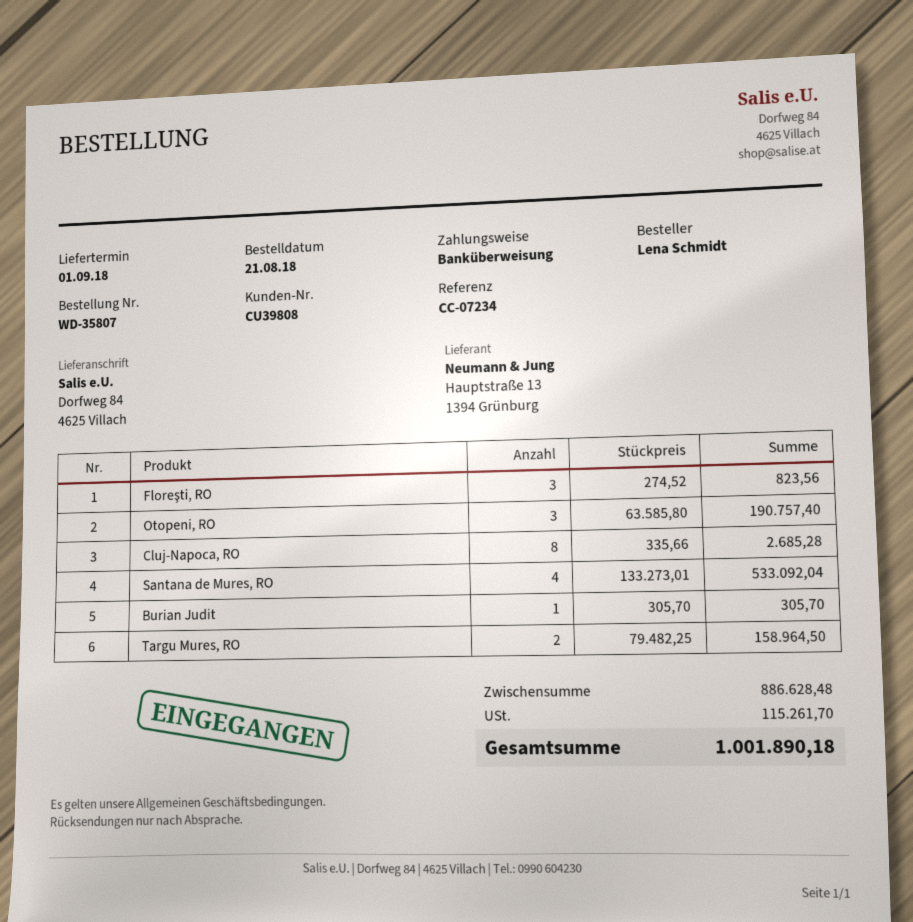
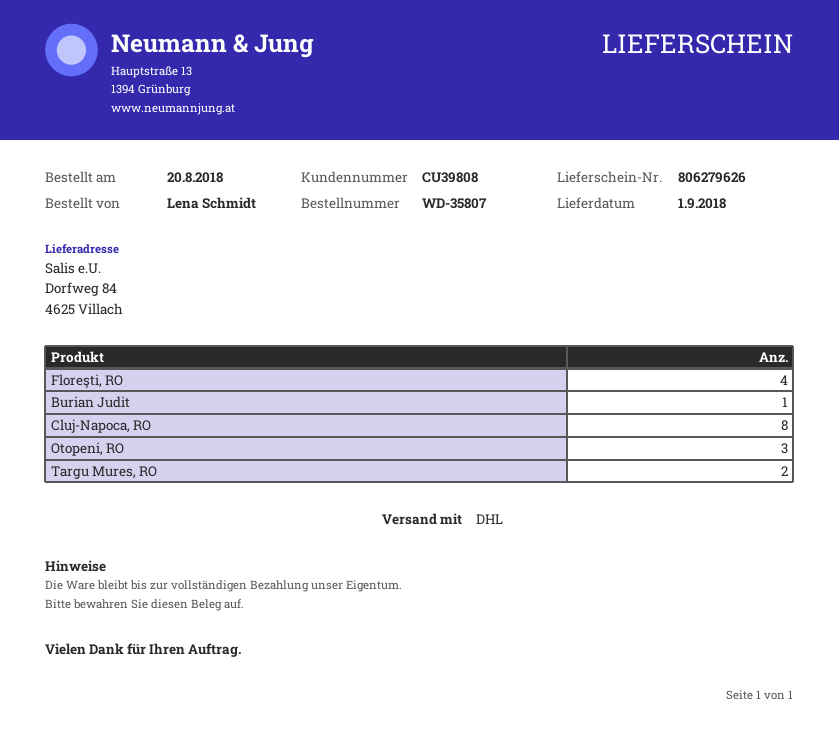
order date: 2018-08-21 -> 2018-08-20
Floreşti, RO: 3 -> 4
Santana de Mures, RO: 4 -> none

